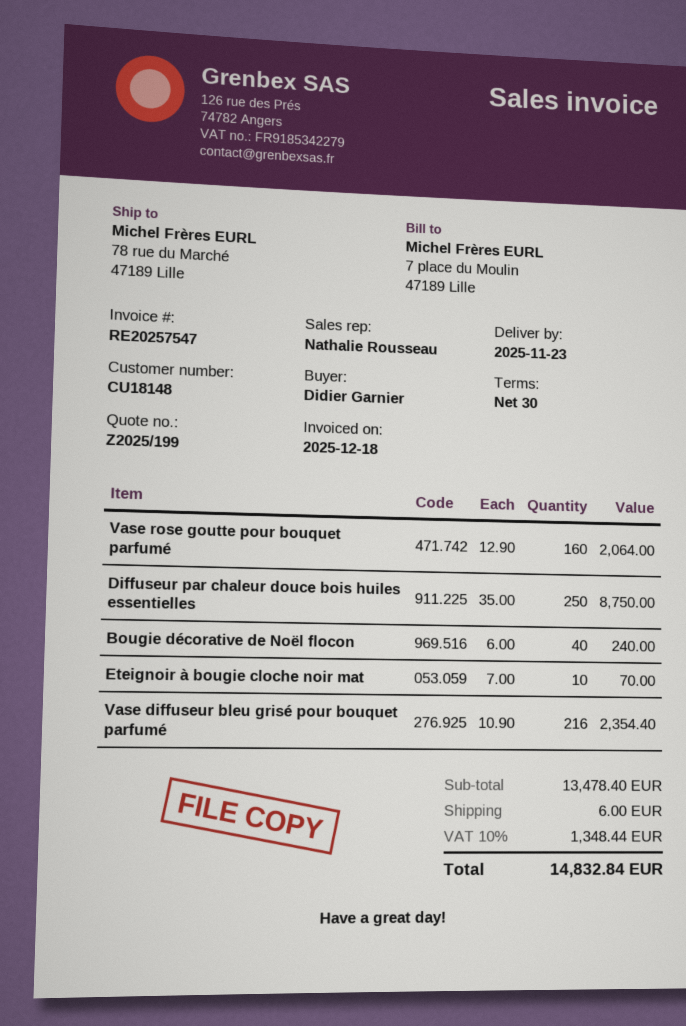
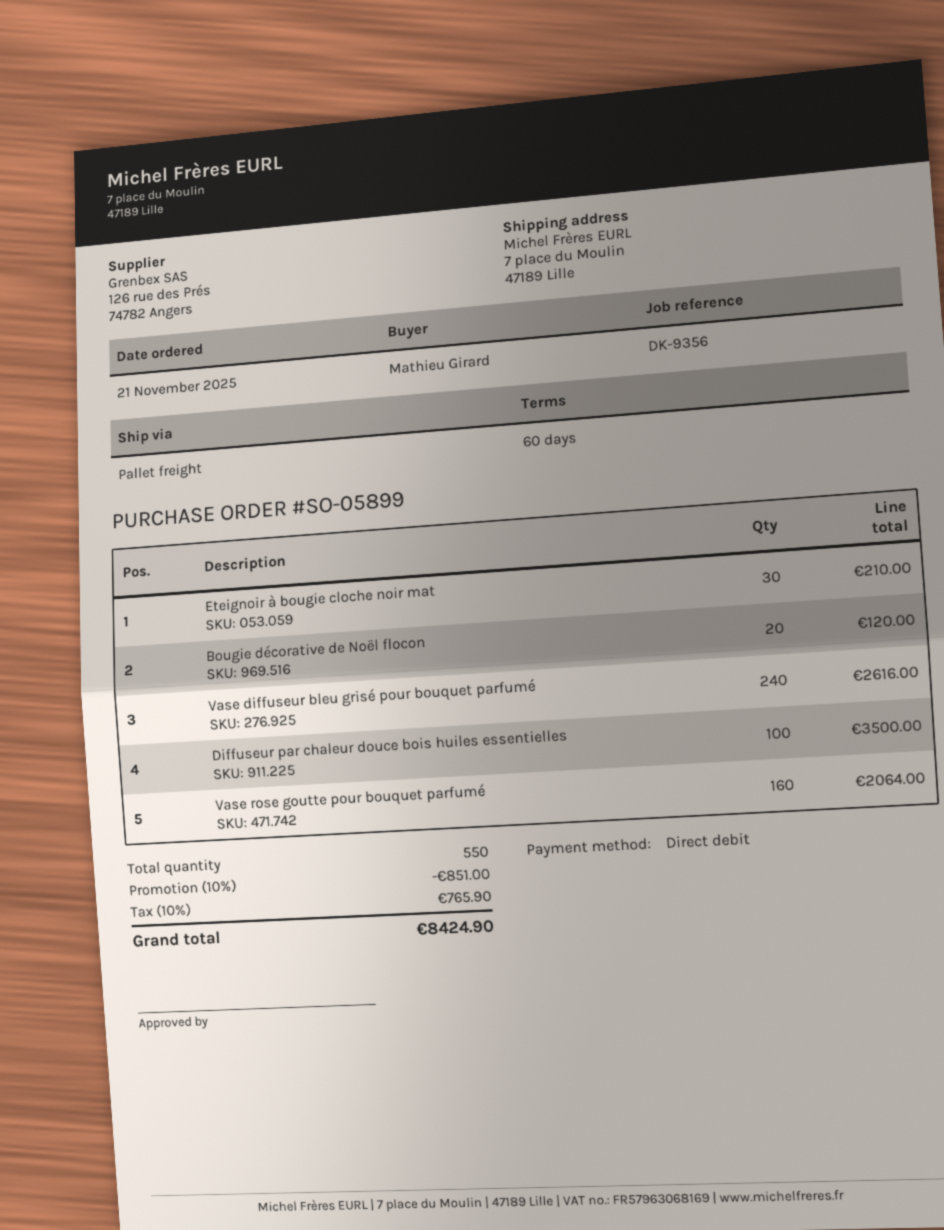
payment terms: 30 days -> 60 days
ordered by: Didier Garnier -> Mathieu Girard
ship to: 78 rue du Marché, 47189 Lille -> 7 place du Moulin, 47189 Lille
Diffuseur par chaleur douce bois huiles essentielles: 250 for 8750.00 -> 100 for 3500.00
Bougie décorative de Noël flocon: 40 for 240.00 -> 20 for 120.00
Eteignoir à bougie cloche noir mat: 10 for 70.00 -> 30 for 210.00
Vase diffuseur bleu grisé pour bouquet parfumé: 216 for 2354.40 -> 240 for 2616.00
discount: none -> 10% = 851.00
shipping: 6.00 -> none
tax: 10% = 1348.44 -> 10% = 765.90
total: 14832.84 -> 8424.90

